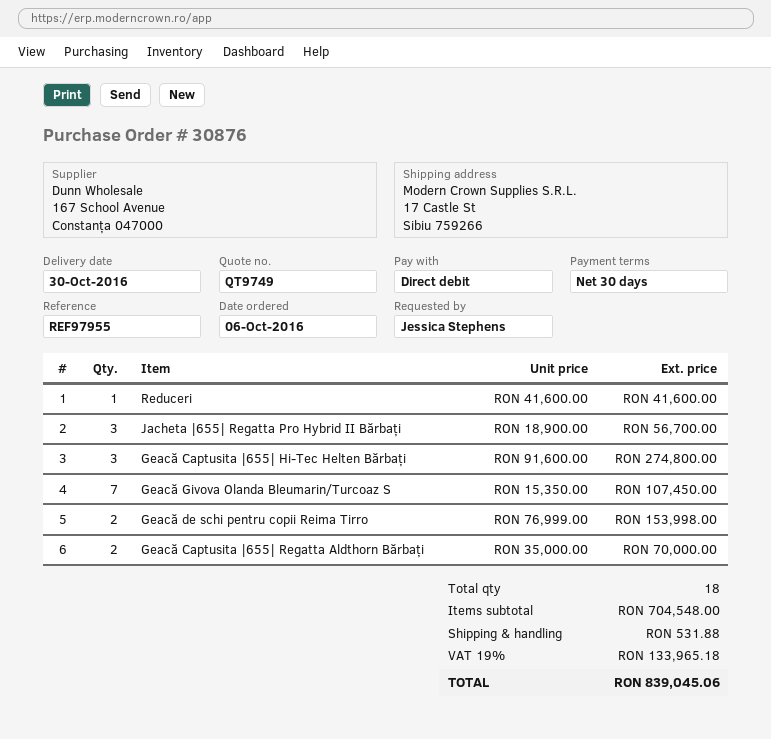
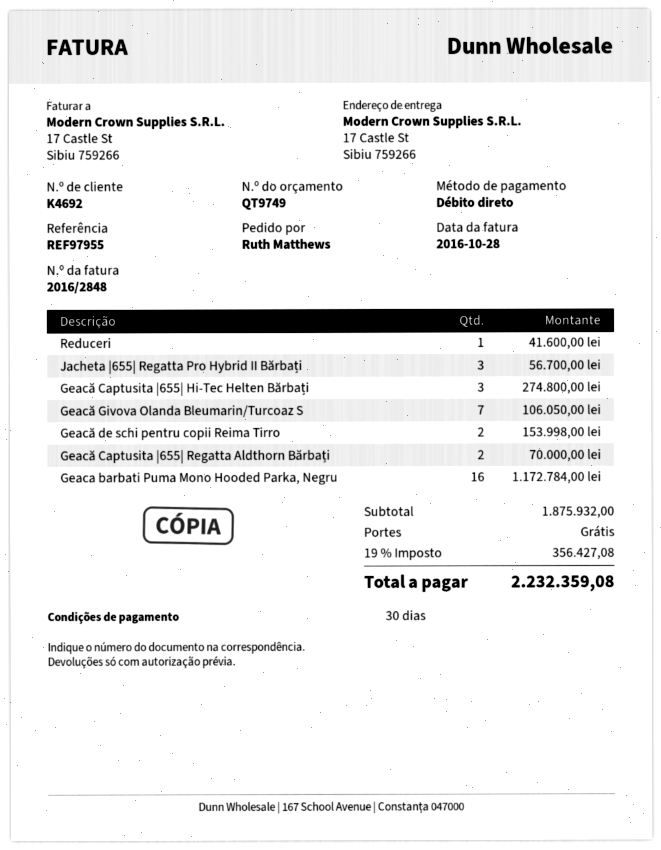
ordered by: Jessica Stephens -> Ruth Matthews
Geacă Givova Olanda Bleumarin/Turcoaz S: 7 for 107450.00 -> 7 for 106050.00
Geaca barbati Puma Mono Hooded Parka, Negru: none -> 16 for 1172784.00
subtotal: 704548.00 -> 1875932.00
shipping: 531.88 -> 0.00
tax: 19% = 133965.18 -> 19% = 356427.08
total: 839045.06 -> 2232359.08

